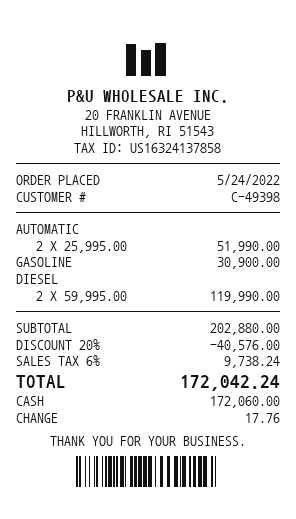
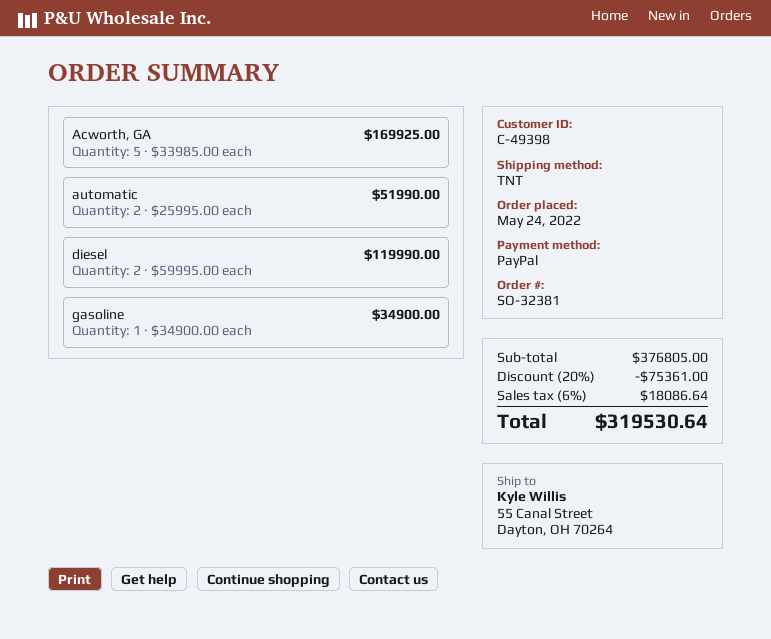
payment method: cash -> PayPal
GASOLINE: 1 x 30900.00 = 30900.00 -> 1 x 34900.00 = 34900.00
Acworth, GA: none -> 5 x 33985.00 = 169925.00
subtotal: 202880.00 -> 376805.00
discount: 20% = 40576.00 -> 20% = 75361.00
tax: 6% = 9738.24 -> 6% = 18086.64
total: 172042.24 -> 319530.64

